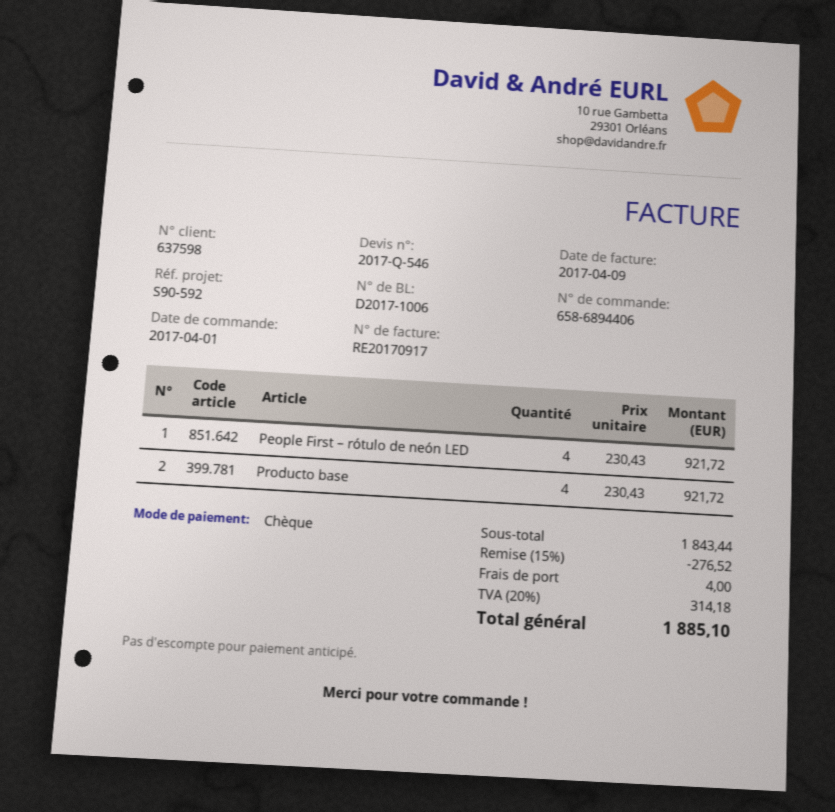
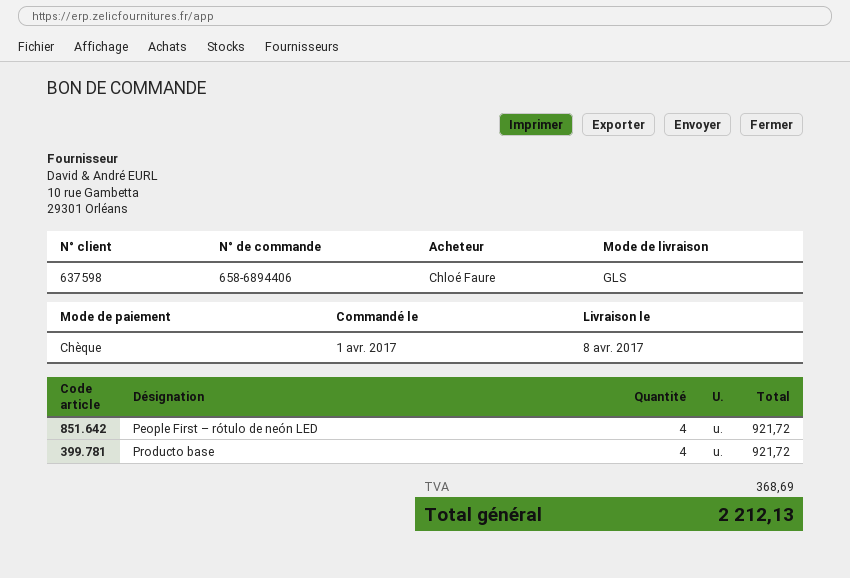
discount: 15% = 276.52 -> none
shipping: 4.00 -> none
tax: 314.18 -> 368.69
total: 1885.10 -> 2212.13

